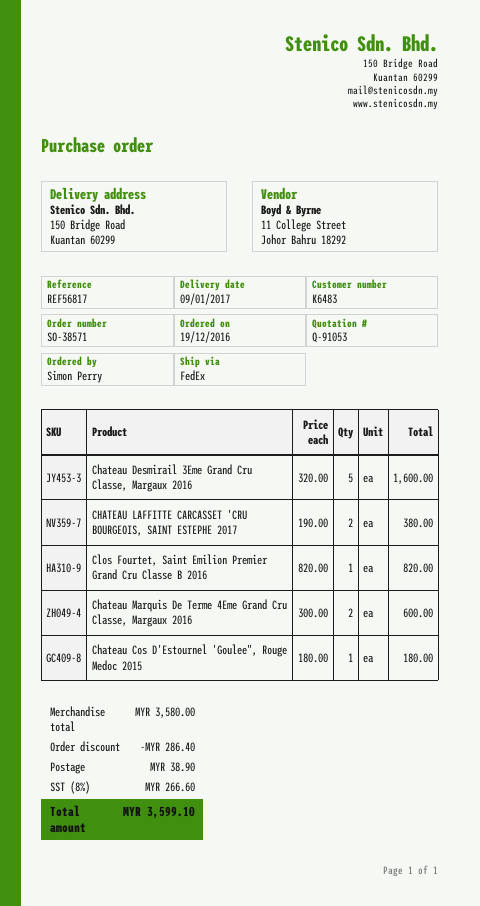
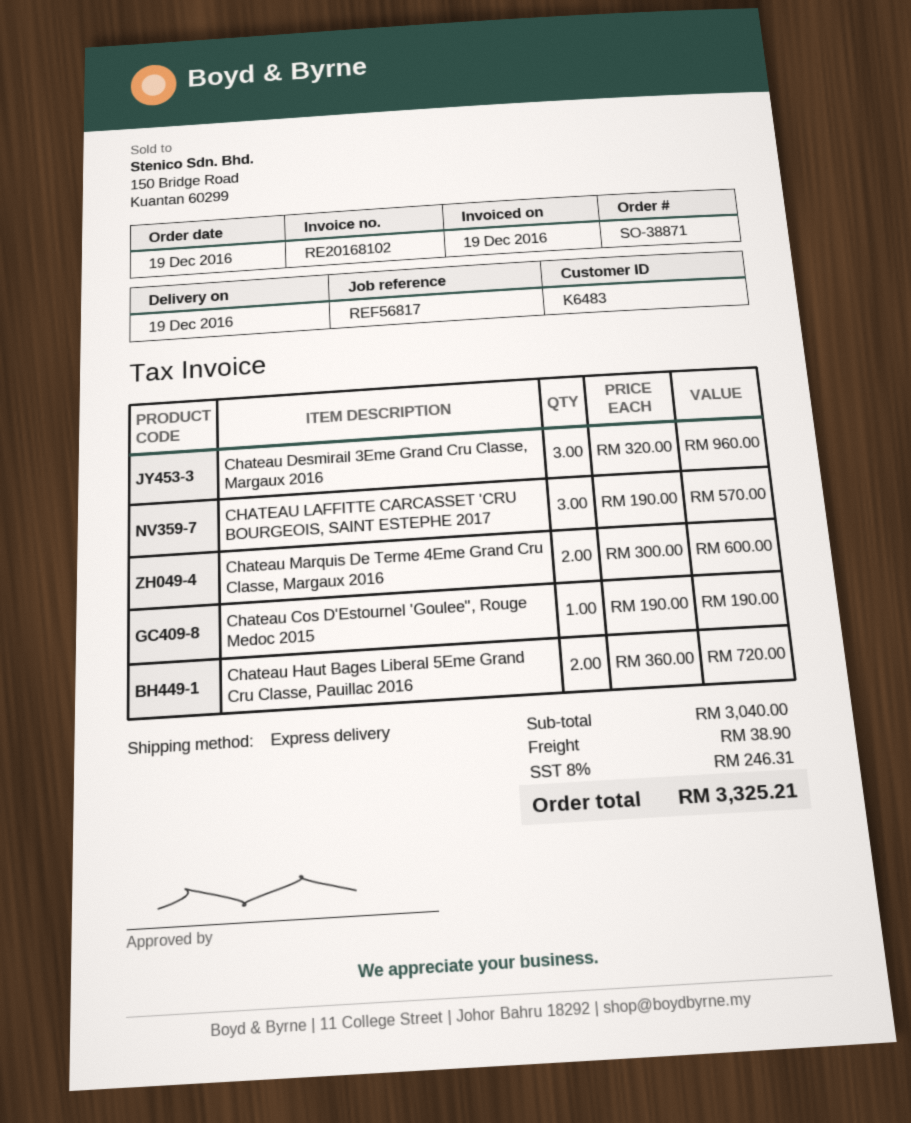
order number: SO-38571 -> SO-38871
delivery date: 2017-01-09 -> 2016-12-19
shipping method: FedEx -> express
Chateau Desmirail 3Eme Grand Cru Classe, Margaux 2016: 5 x 320.00 = 1600.00 -> 3 x 320.00 = 960.00
CHATEAU LAFFITTE CARCASSET 'CRU BOURGEOIS, SAINT ESTEPHE 2017: 2 x 190.00 = 380.00 -> 3 x 190.00 = 570.00
Clos Fourtet, Saint Emilion Premier Grand Cru Classe B 2016: 1 x 820.00 = 820.00 -> none
Chateau Cos D'Estournel 'Goulee", Rouge Medoc 2015: 1 x 180.00 = 180.00 -> 1 x 190.00 = 190.00
Chateau Haut Bages Liberal 5Eme Grand Cru Classe, Pauillac 2016: none -> 2 x 360.00 = 720.00
subtotal: 3580.00 -> 3040.00
discount: 286.40 -> none
tax: 8% = 266.60 -> 8% = 246.31
total: 3599.10 -> 3325.21

